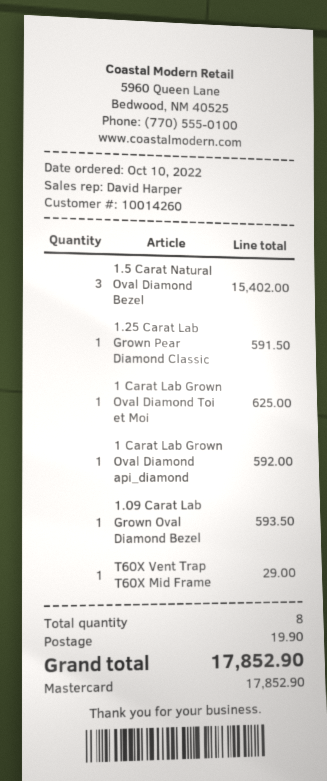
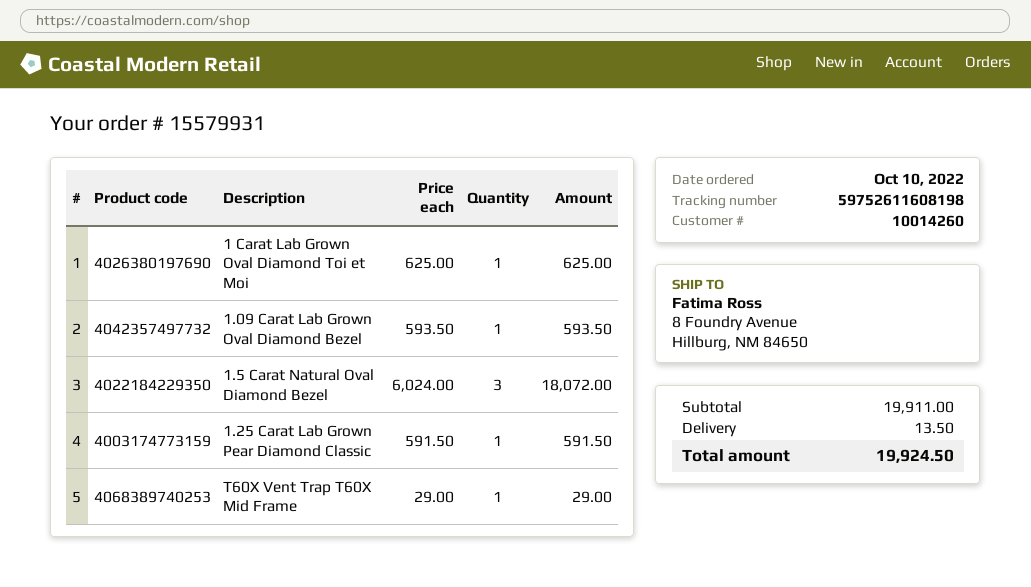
1.5 Carat Natural Oval Diamond Bezel: 3 for 15402.00 -> 3 for 18072.00
1 Carat Lab Grown Oval Diamond api_diamond: 1 for 592.00 -> none
shipping: 19.90 -> 13.50
total: 17852.90 -> 19924.50

